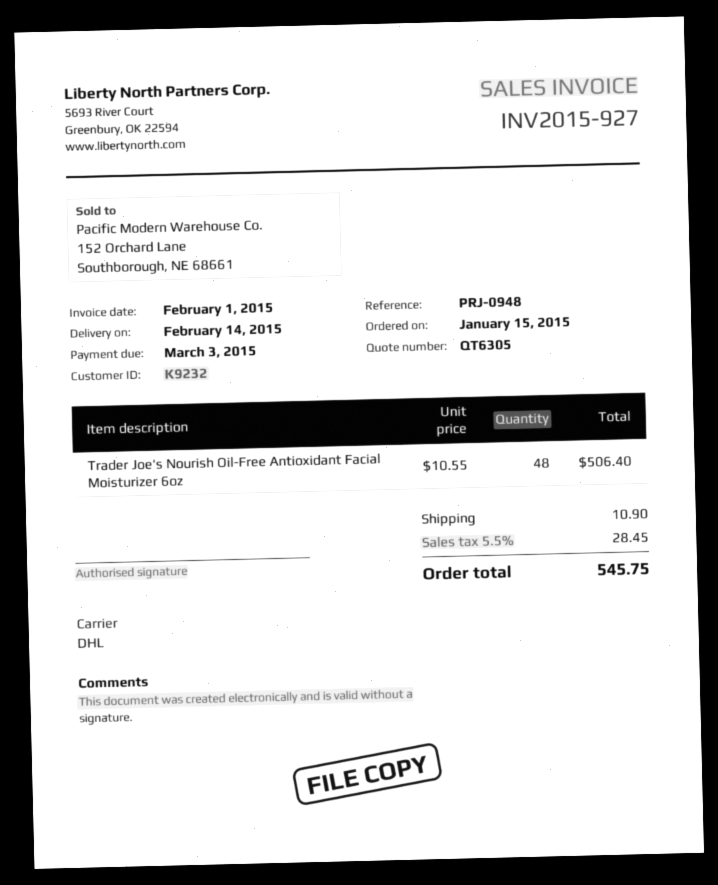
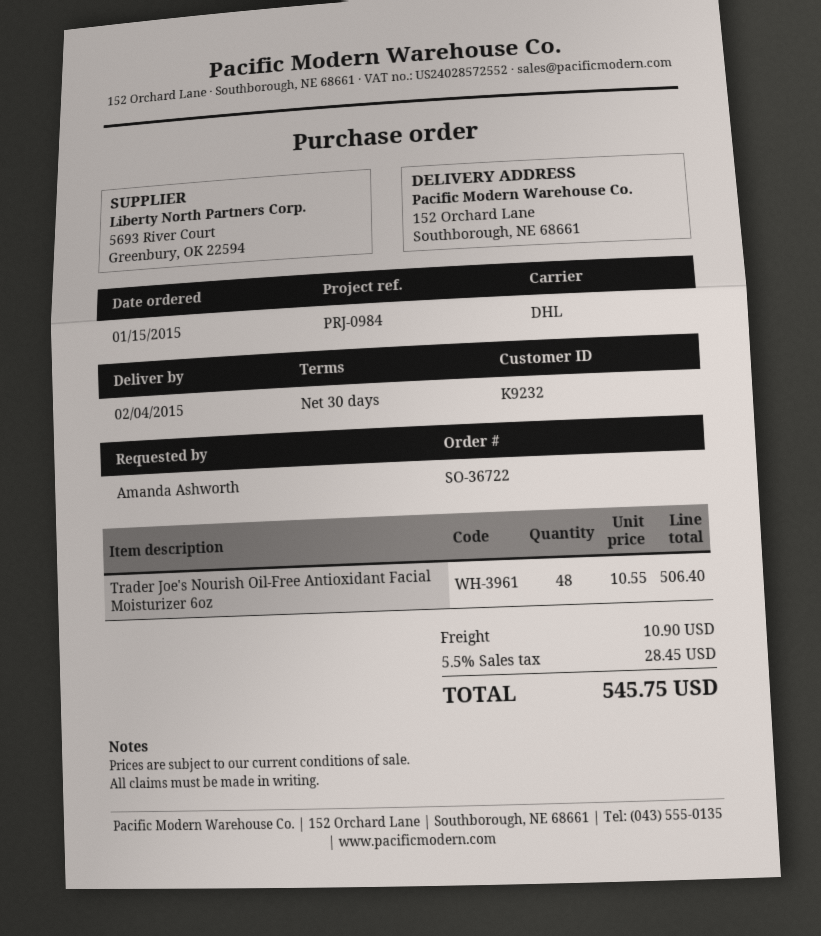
delivery date: 2015-02-14 -> 2015-02-04
reference: PRJ-0948 -> PRJ-0984

